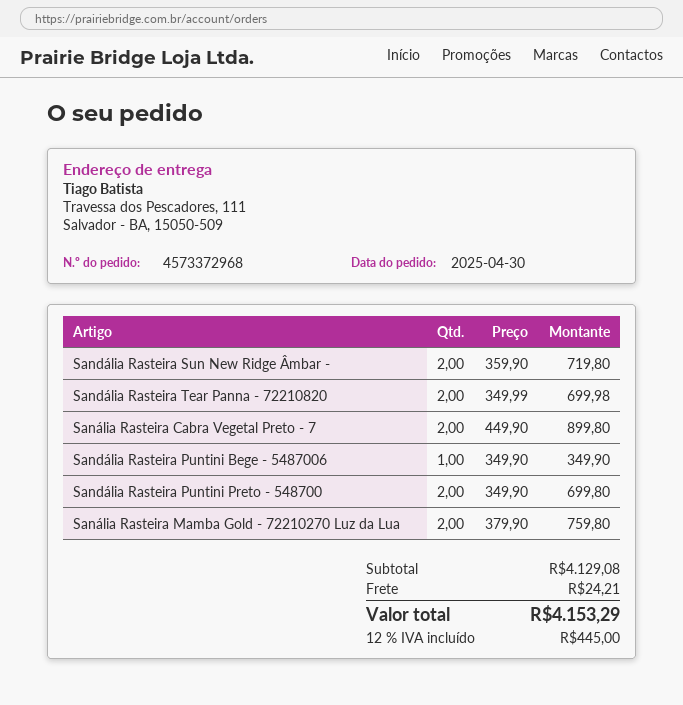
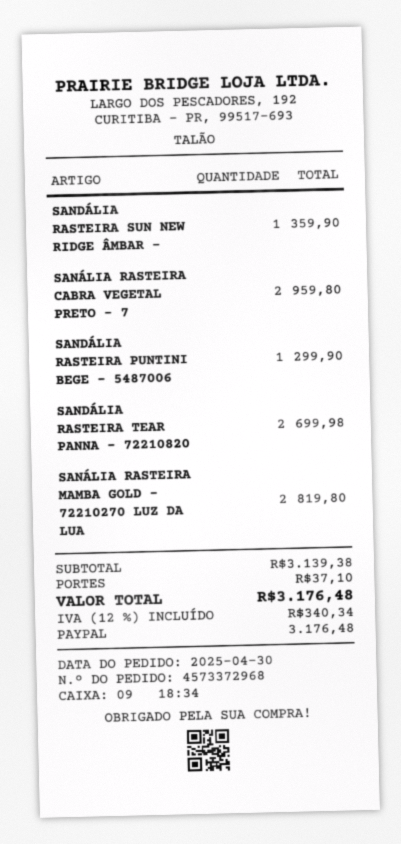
Sandália Rasteira Sun New Ridge Âmbar -: 2 for 719.80 -> 1 for 359.90
Sanália Rasteira Cabra Vegetal Preto - 7: 2 for 899.80 -> 2 for 959.80
Sandália Rasteira Puntini Bege - 5487006: 1 for 349.90 -> 1 for 299.90
Sandália Rasteira Puntini Preto - 548700: 2 for 699.80 -> none
Sanália Rasteira Mamba Gold - 72210270 Luz da Lua: 2 for 759.80 -> 2 for 819.80
subtotal: 4129.08 -> 3139.38
shipping: 24.21 -> 37.10
tax: 12% = 445.00 -> 12% = 340.34
total: 4153.29 -> 3176.48

